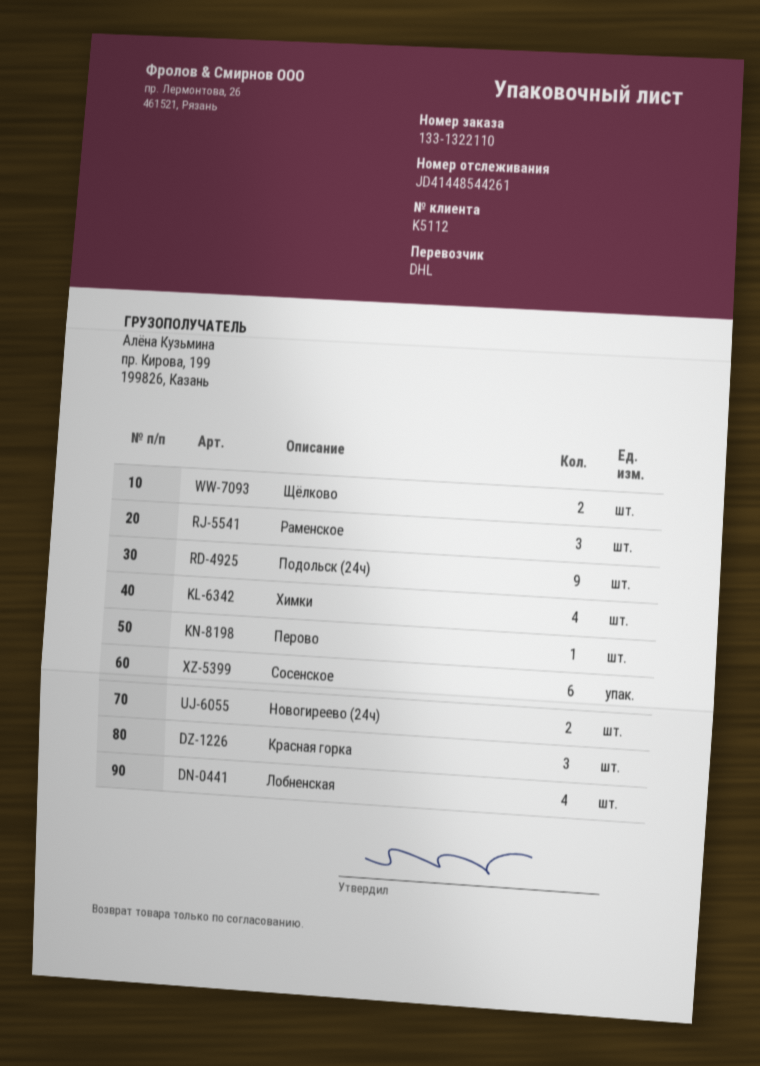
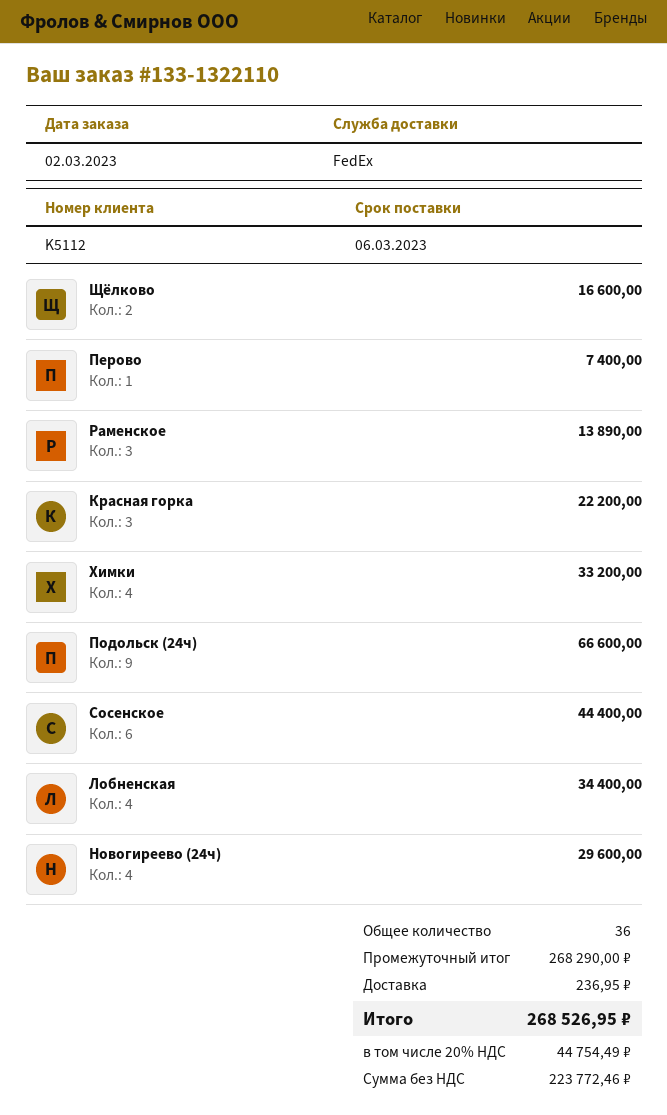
shipping method: DHL -> FedEx
Новогиреево (24ч): 2 -> 4

